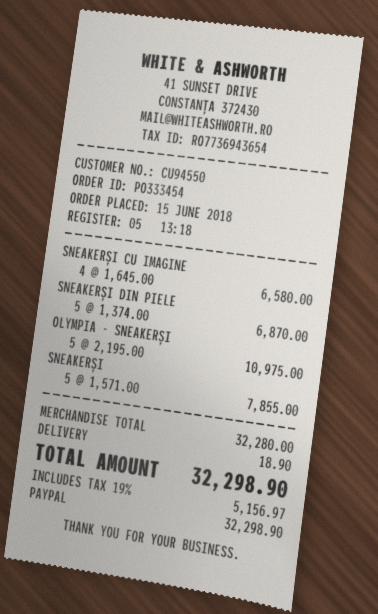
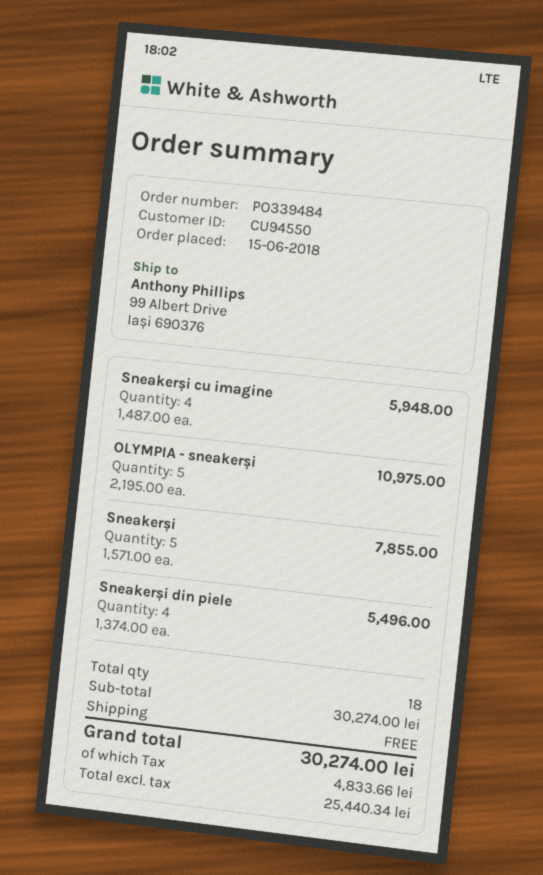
order number: PO333454 -> PO339484
SNEAKERȘI CU IMAGINE: 4 x 1645.00 = 6580.00 -> 4 x 1487.00 = 5948.00
SNEAKERȘI DIN PIELE: 5 x 1374.00 = 6870.00 -> 4 x 1374.00 = 5496.00
subtotal: 32280.00 -> 30274.00
shipping: 18.90 -> 0.00
tax: 5156.97 -> 4833.66
total: 32298.90 -> 30274.00

